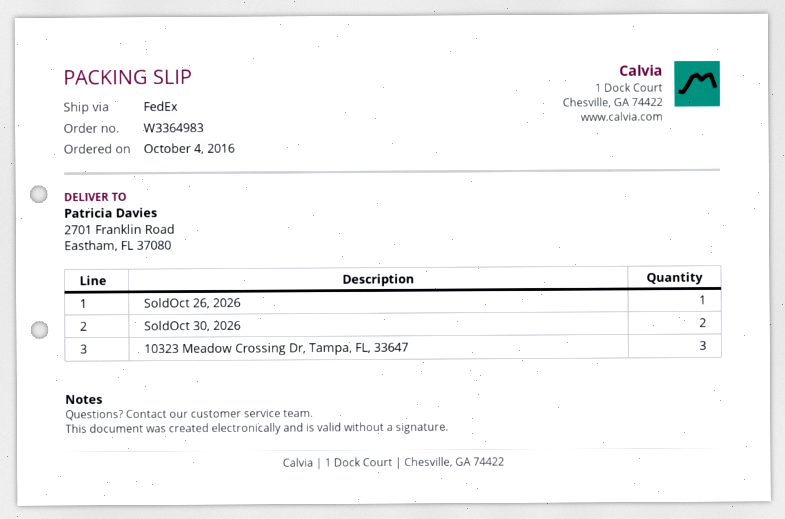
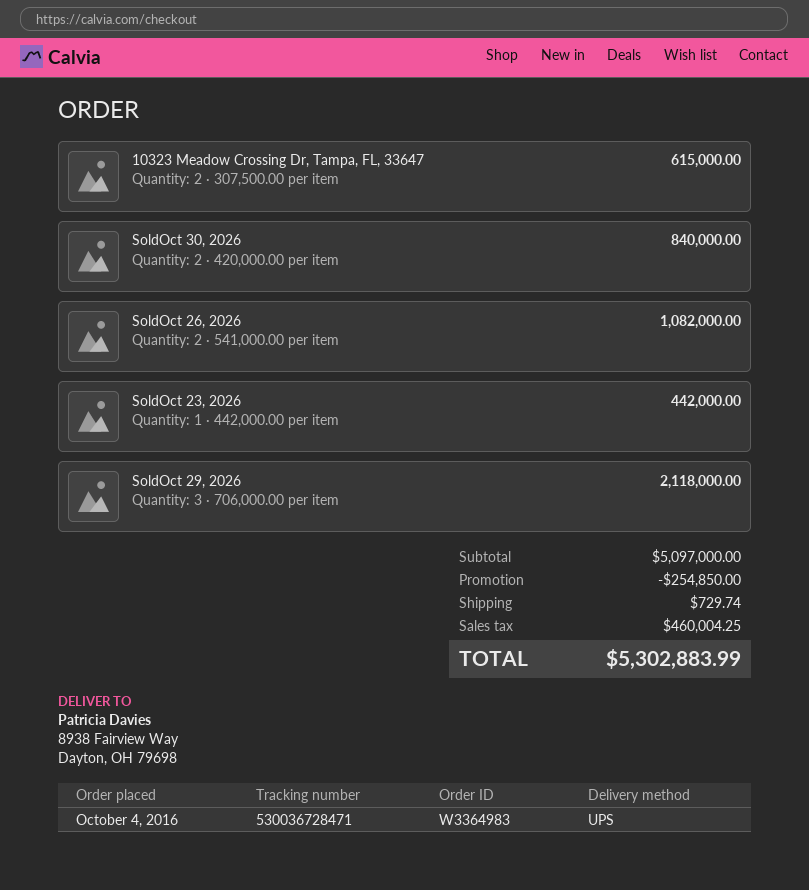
shipping method: FedEx -> UPS
ship to: 2701 Franklin Road, Eastham, FL 37080 -> 8938 Fairview Way, Dayton, OH 79698
SoldOct 26, 2026: 1 -> 2
10323 Meadow Crossing Dr, Tampa, FL, 33647: 3 -> 2
SoldOct 23, 2026: none -> 1
SoldOct 29, 2026: none -> 3

